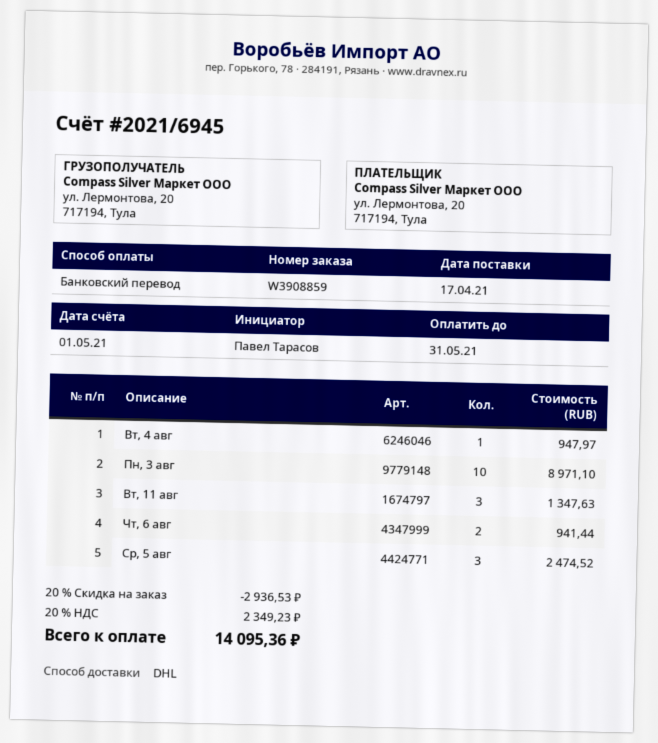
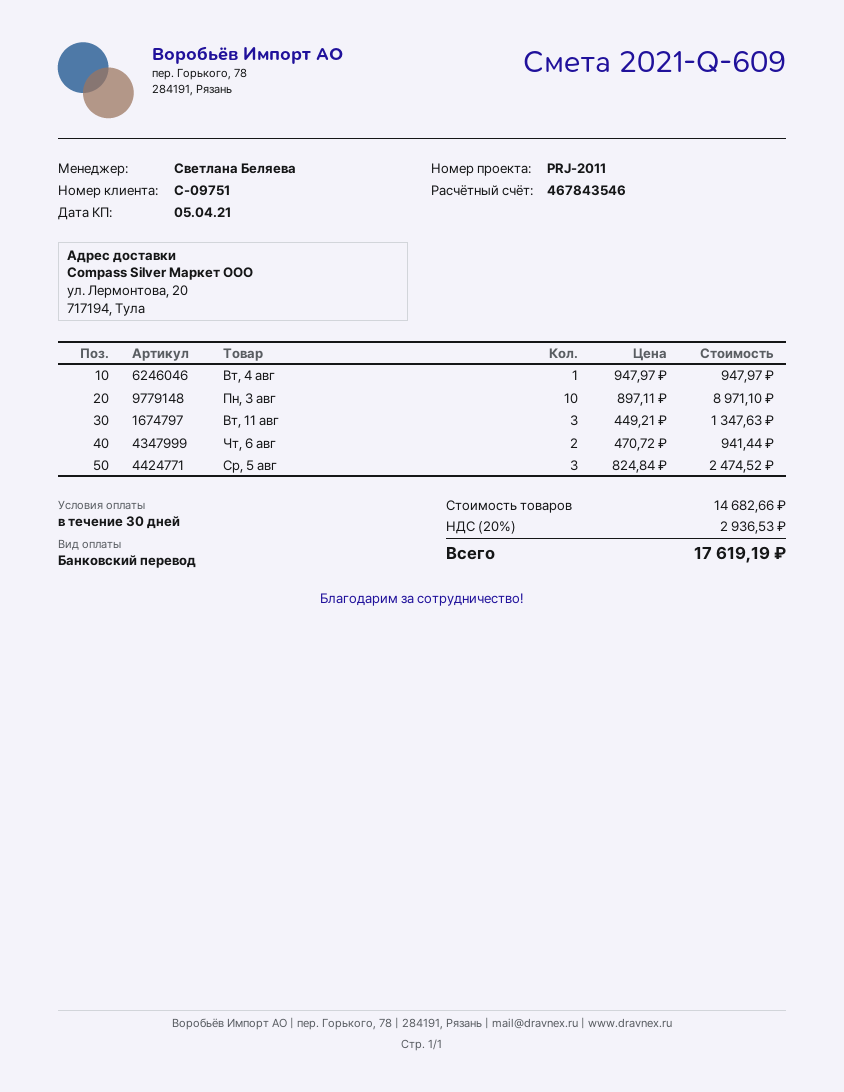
discount: 20% = 2936.53 -> none
tax: 20% = 2349.23 -> 20% = 2936.53
total: 14095.36 -> 17619.19

